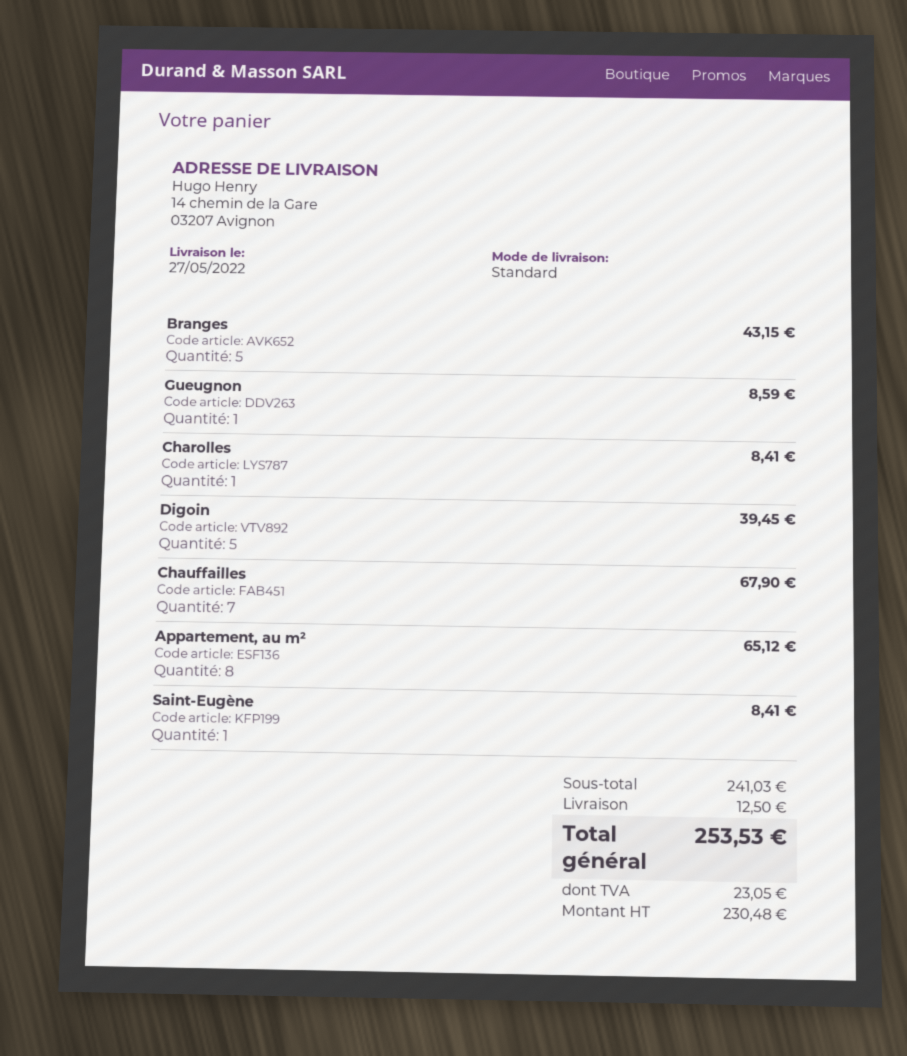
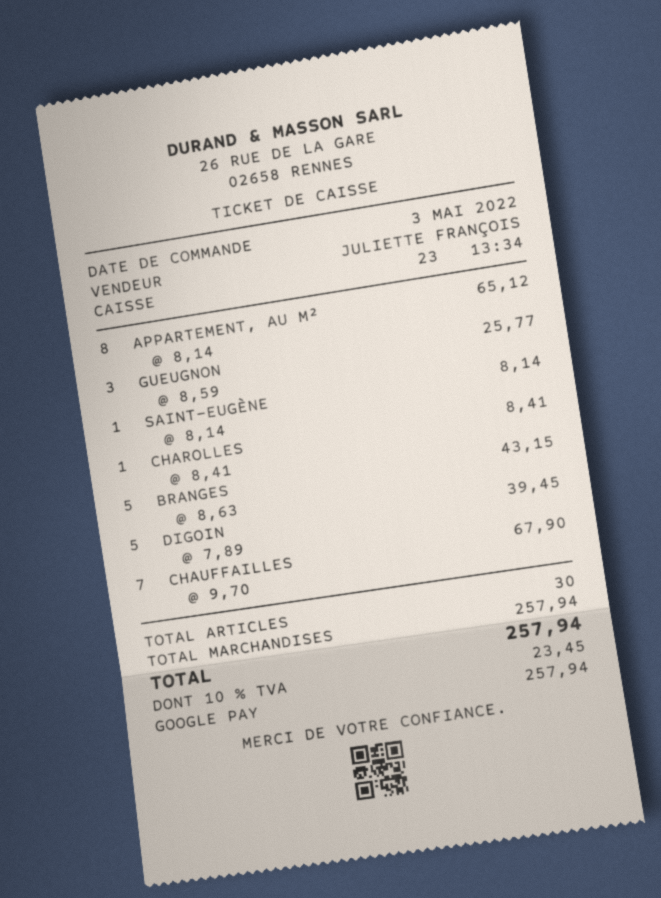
Gueugnon: 1 for 8.59 -> 3 for 25.77
Saint-Eugène: 1 for 8.41 -> 1 for 8.14
subtotal: 241.03 -> 257.94
shipping: 12.50 -> none
tax: 23.05 -> 23.45
total: 253.53 -> 257.94

